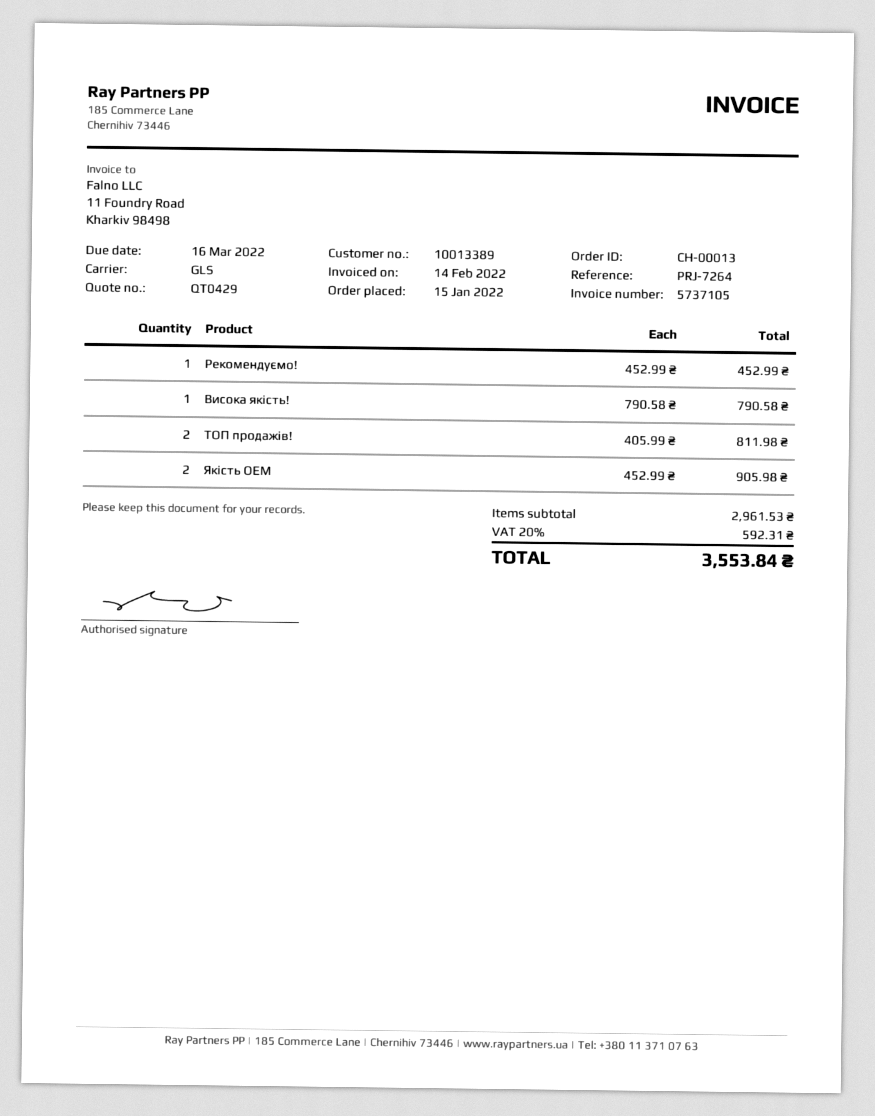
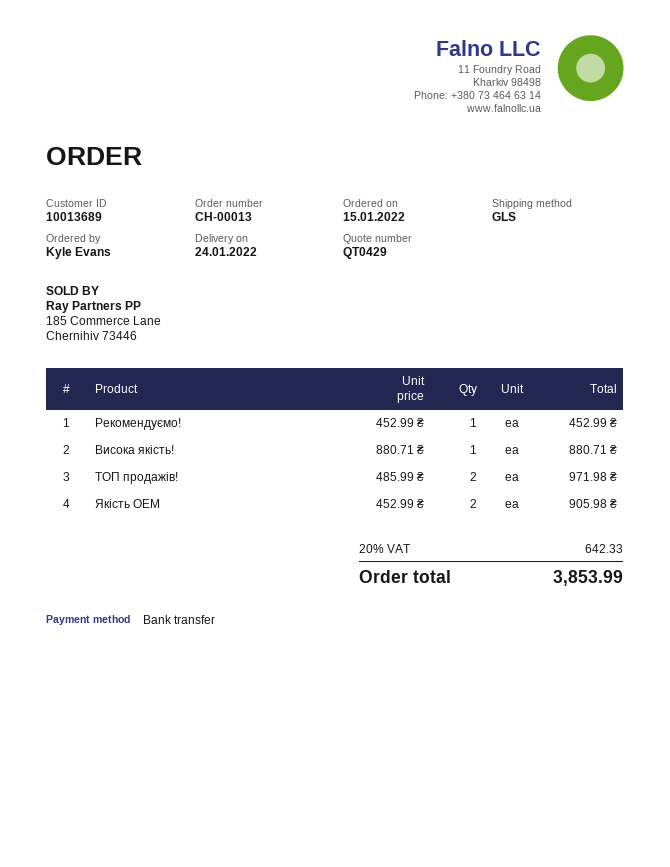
customer number: 10013389 -> 10013689
Висока якість!: 1 x 790.58 = 790.58 -> 1 x 880.71 = 880.71
ТОП продажів!: 2 x 405.99 = 811.98 -> 2 x 485.99 = 971.98
tax: 20% = 592.31 -> 20% = 642.33
total: 3553.84 -> 3853.99

